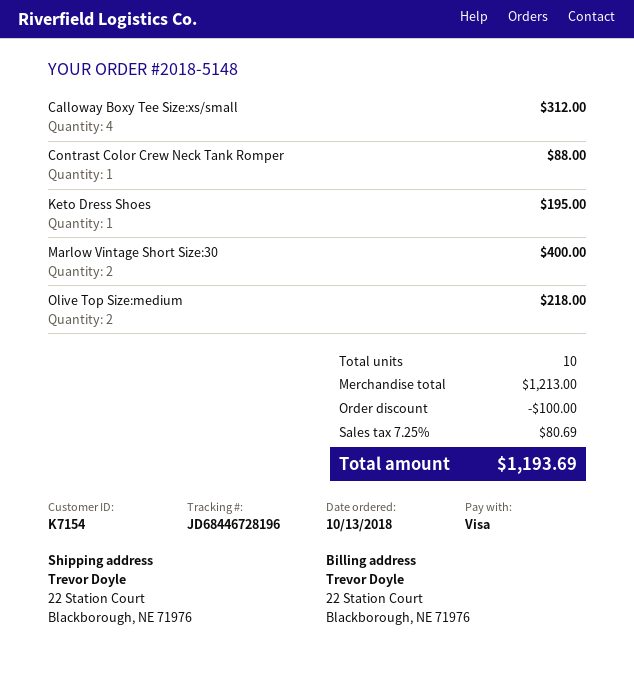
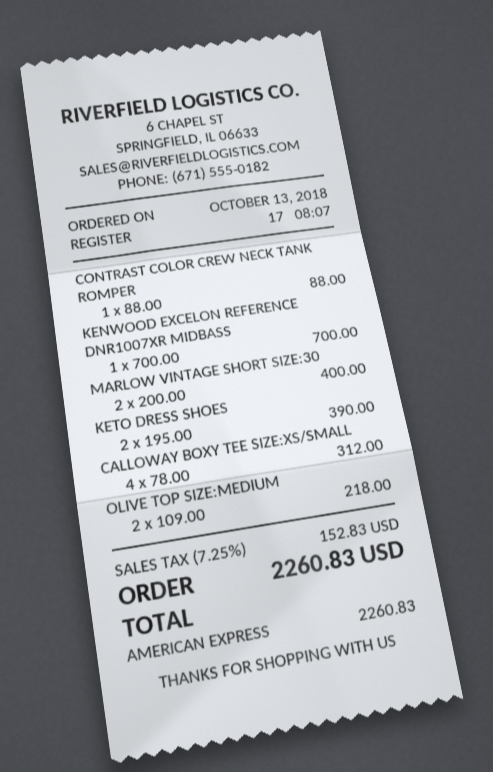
payment method: Visa -> American Express
Keto Dress Shoes: 1 for 195.00 -> 2 for 390.00
KENWOOD EXCELON REFERENCE DNR1007XR MIDBASS: none -> 1 for 700.00
discount: 100.00 -> none
tax: 7.25% = 80.69 -> 7.25% = 152.83
total: 1193.69 -> 2260.83

